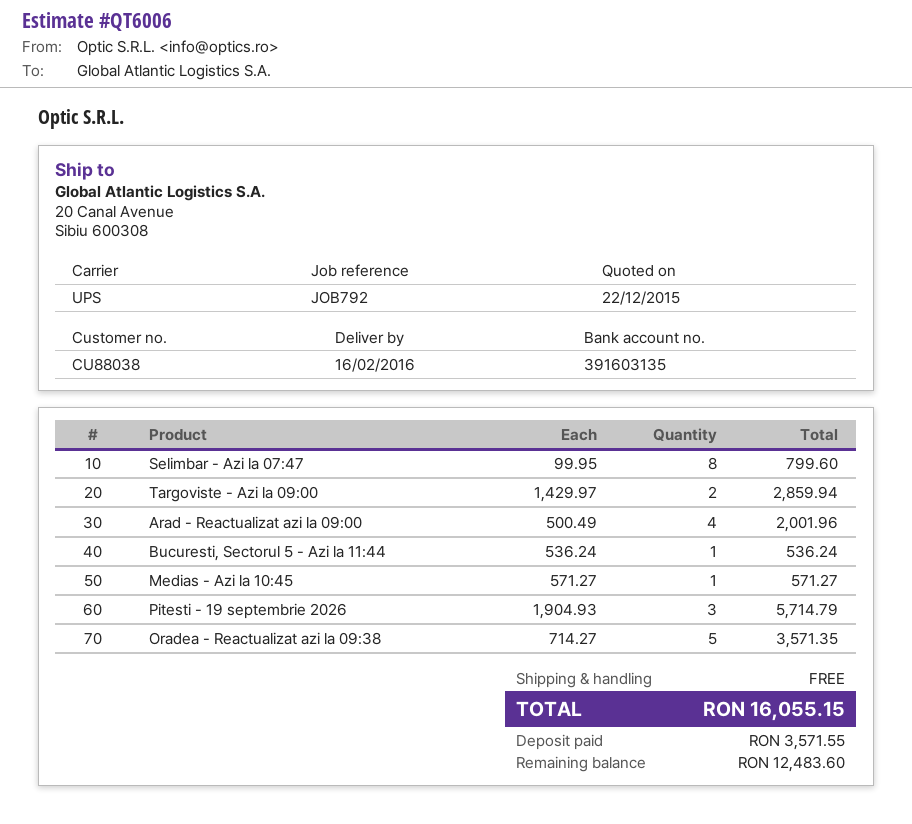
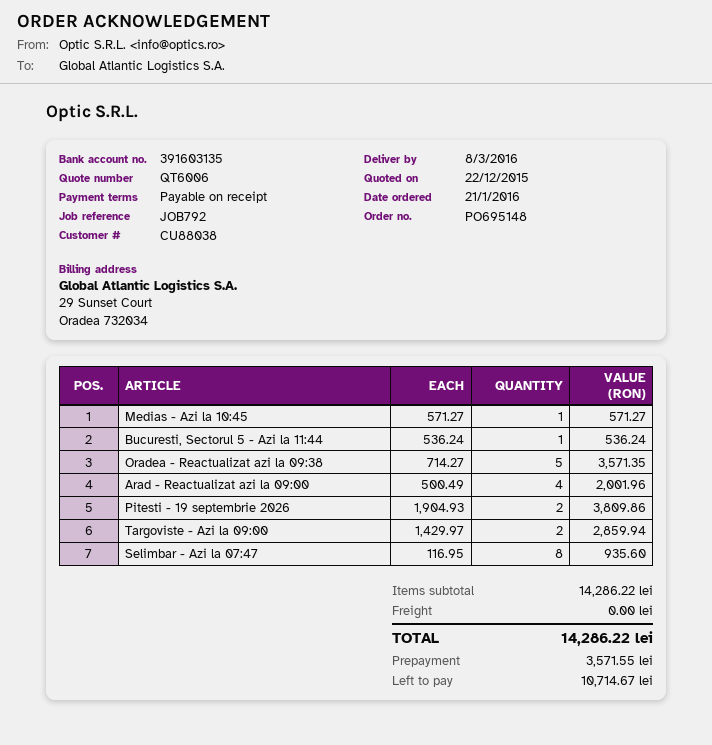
delivery date: 2016-02-16 -> 2016-03-08
Selimbar - Azi la 07:47: 8 x 99.95 = 799.60 -> 8 x 116.95 = 935.60
Pitesti - 19 septembrie 2026: 3 x 1904.93 = 5714.79 -> 2 x 1904.93 = 3809.86
total: 16055.15 -> 14286.22
balance: 12483.60 -> 10714.67

